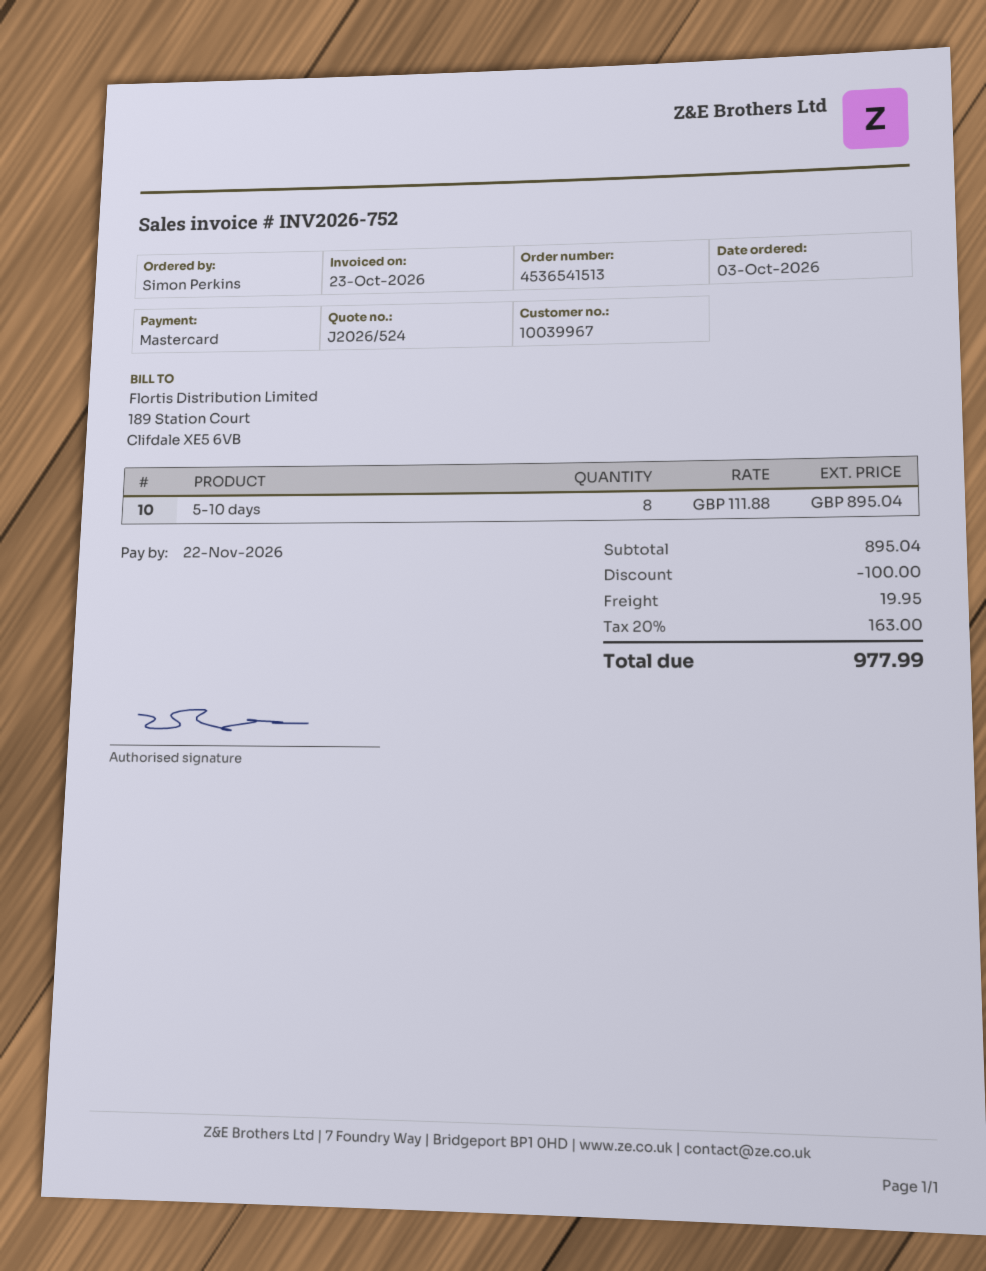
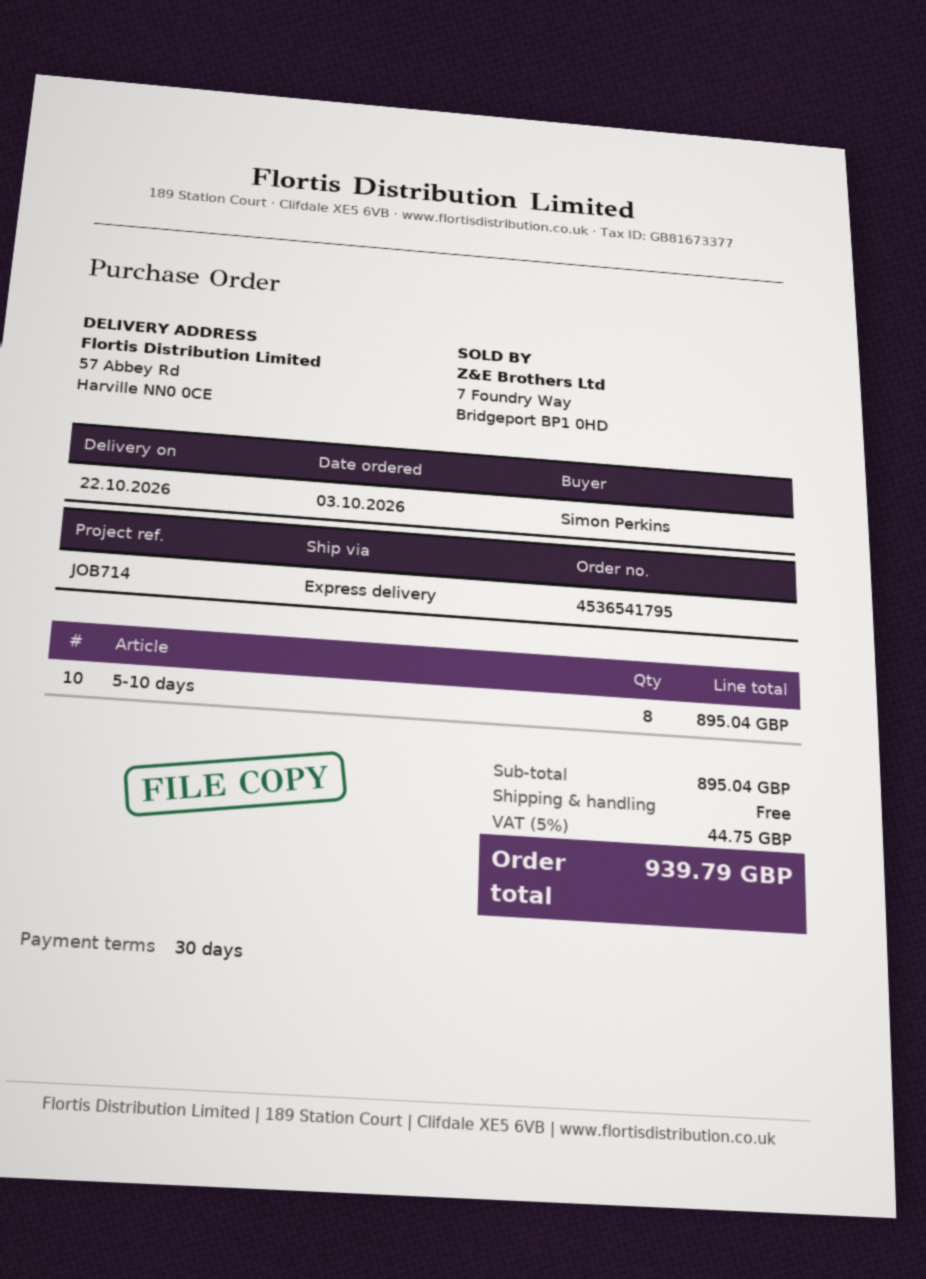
order number: 4536541513 -> 4536541795
discount: 100.00 -> none
shipping: 19.95 -> 0.00
tax: 20% = 163.00 -> 5% = 44.75
total: 977.99 -> 939.79

